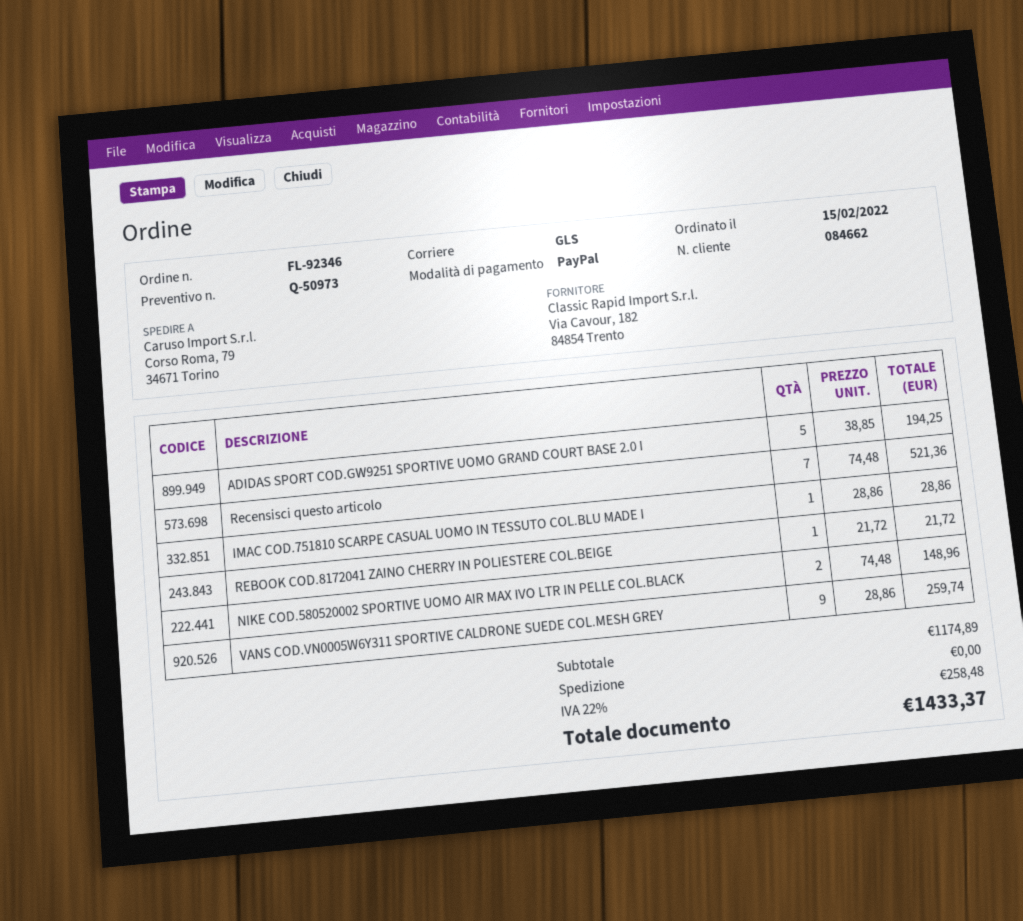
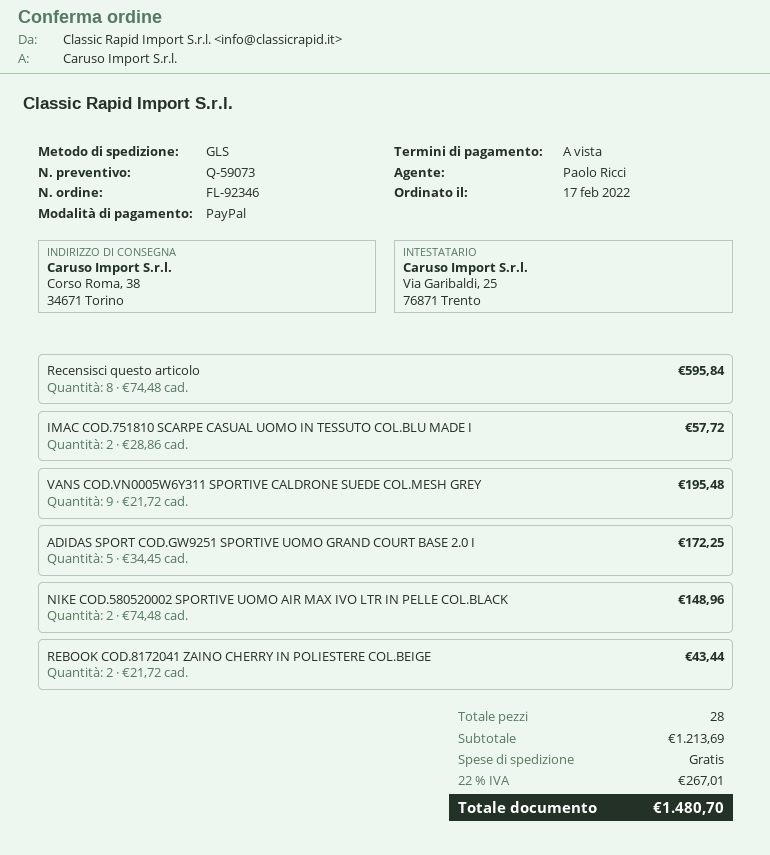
quote number: Q-50973 -> Q-59073
order date: 2022-02-15 -> 2022-02-17
ship to: Corso Roma, 79, 34671 Torino -> Corso Roma, 38, 34671 Torino
ADIDAS SPORT COD.GW9251 SPORTIVE UOMO GRAND COURT BASE 2.0 I: 5 x 38.85 = 194.25 -> 5 x 34.45 = 172.25
Recensisci questo articolo: 7 x 74.48 = 521.36 -> 8 x 74.48 = 595.84
IMAC COD.751810 SCARPE CASUAL UOMO IN TESSUTO COL.BLU MADE I: 1 x 28.86 = 28.86 -> 2 x 28.86 = 57.72
REBOOK COD.8172041 ZAINO CHERRY IN POLIESTERE COL.BEIGE: 1 x 21.72 = 21.72 -> 2 x 21.72 = 43.44
VANS COD.VN0005W6Y311 SPORTIVE CALDRONE SUEDE COL.MESH GREY: 9 x 28.86 = 259.74 -> 9 x 21.72 = 195.48
subtotal: 1174.89 -> 1213.69
tax: 22% = 258.48 -> 22% = 267.01
total: 1433.37 -> 1480.70

